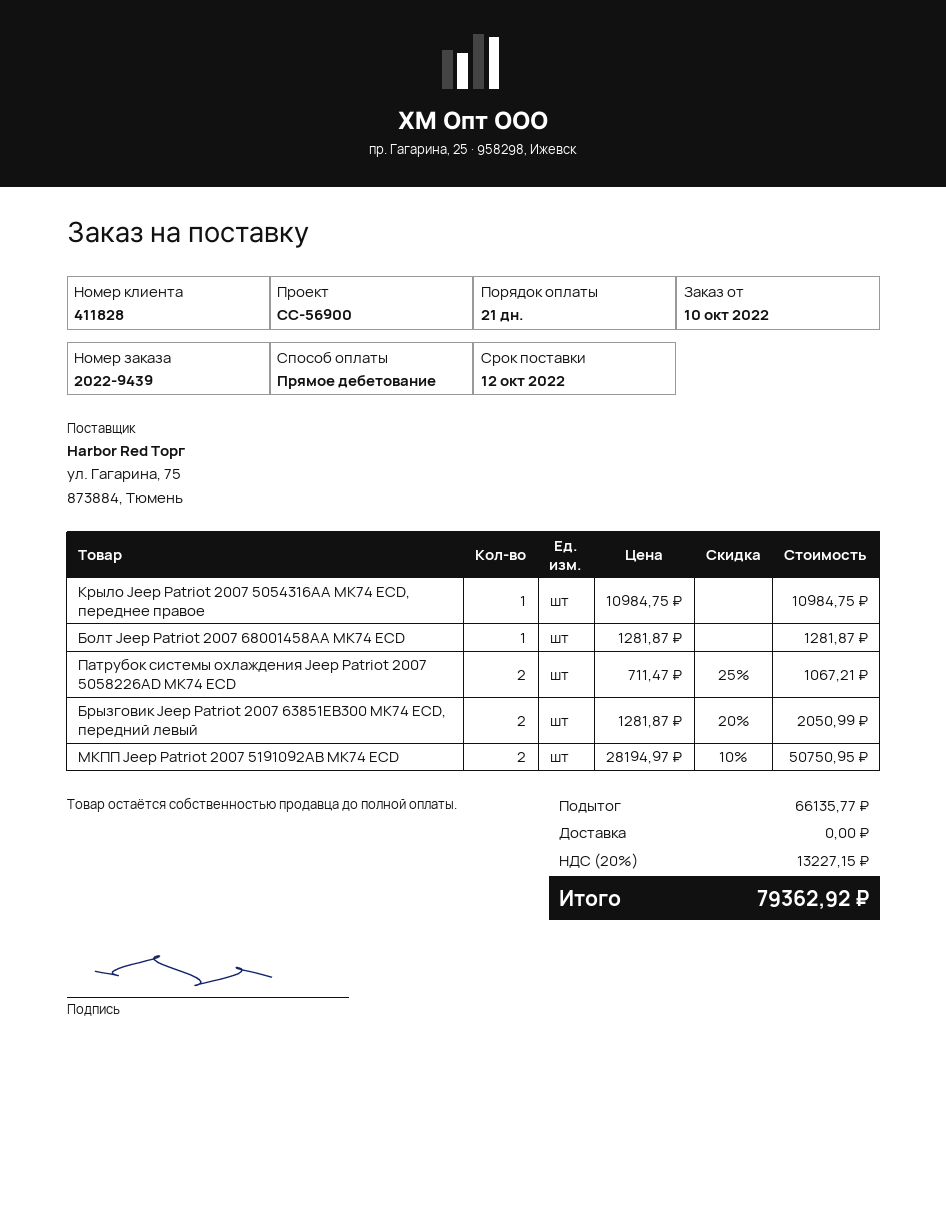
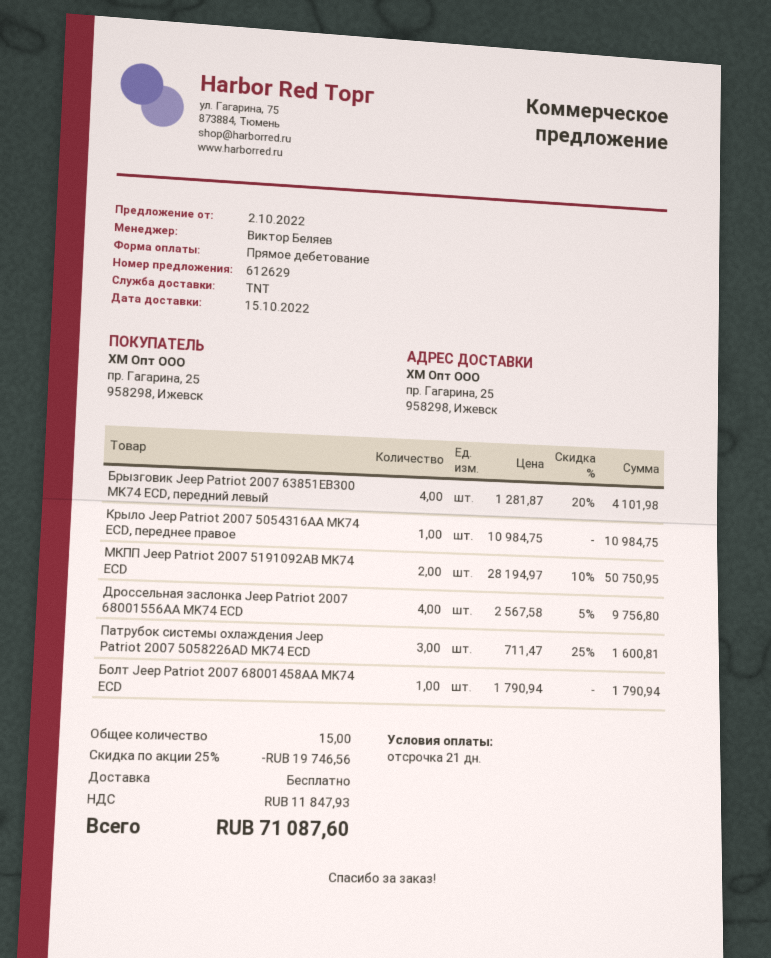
delivery date: 2022-10-12 -> 2022-10-15
Болт Jeep Patriot 2007 68001458AA MK74 ECD: 1 x 1281.87 = 1281.87 -> 1 x 1790.94 = 1790.94
Патрубок системы охлаждения Jeep Patriot 2007 5058226AD MK74 ECD: 2 x 711.47 - 25% = 1067.21 -> 3 x 711.47 - 25% = 1600.81
Брызговик Jeep Patriot 2007 63851EB300 MK74 ECD, передний левый: 2 x 1281.87 - 20% = 2050.99 -> 4 x 1281.87 - 20% = 4101.98
Дроссельная заслонка Jeep Patriot 2007 68001556AA MK74 ECD: none -> 4 x 2567.58 - 5% = 9756.80
discount: none -> 25% = 19746.56
tax: 13227.15 -> 11847.93
total: 79362.92 -> 71087.60

